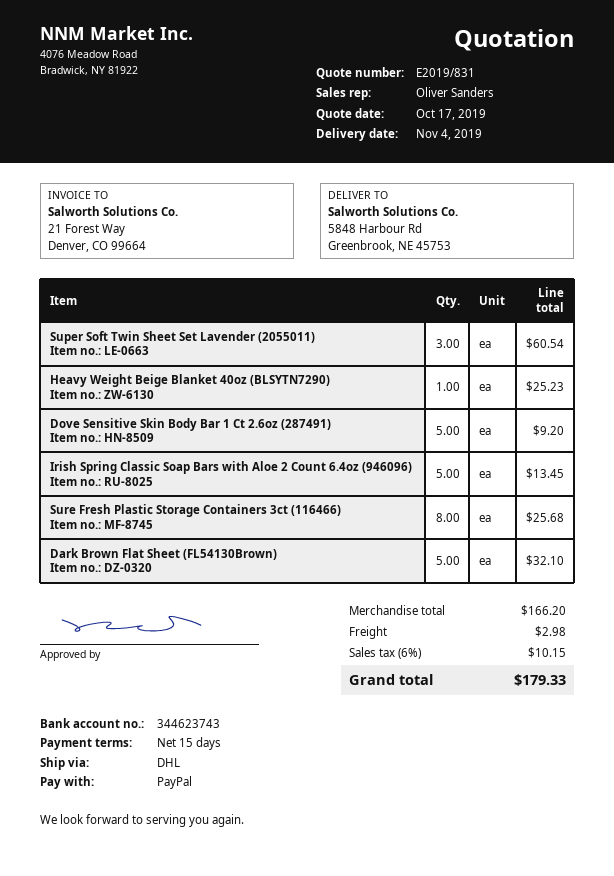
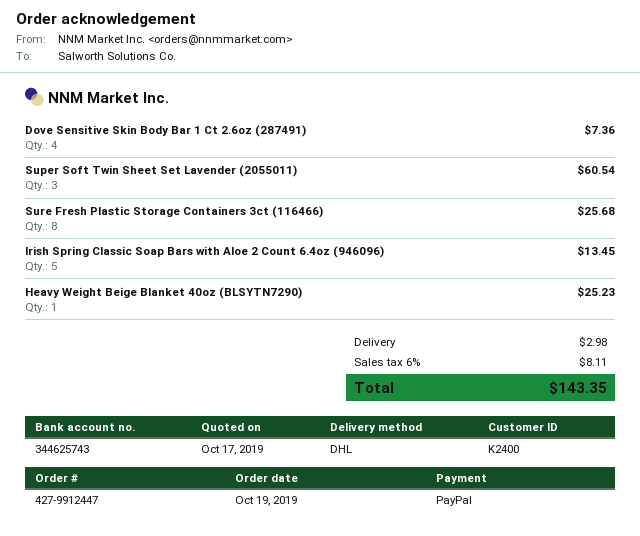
bank account: 344623743 -> 344625743
Dove Sensitive Skin Body Bar 1 Ct 2.6oz (287491): 5 for 9.20 -> 4 for 7.36
Dark Brown Flat Sheet (FL54130Brown): 5 for 32.10 -> none
tax: 6% = 10.15 -> 6% = 8.11
total: 179.33 -> 143.35

